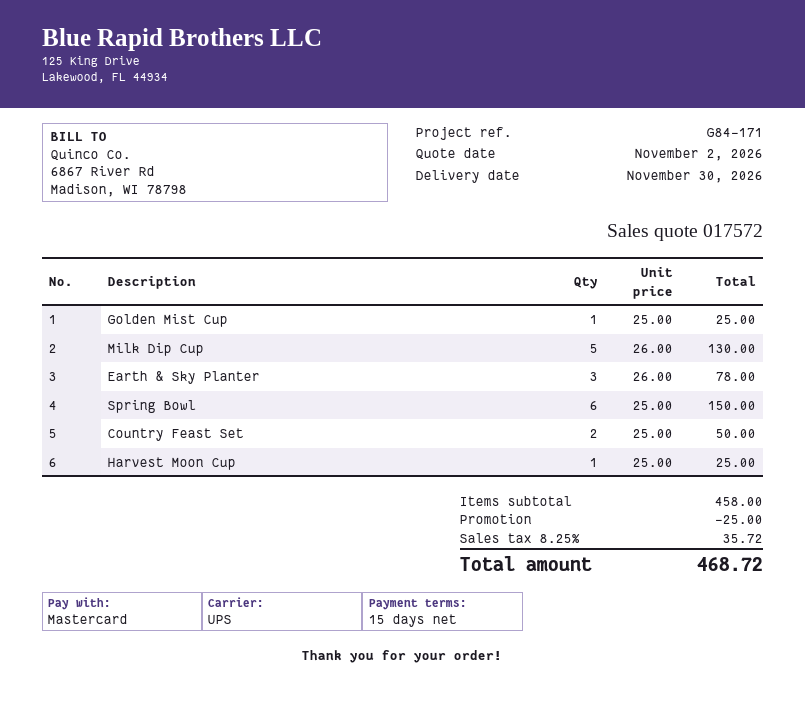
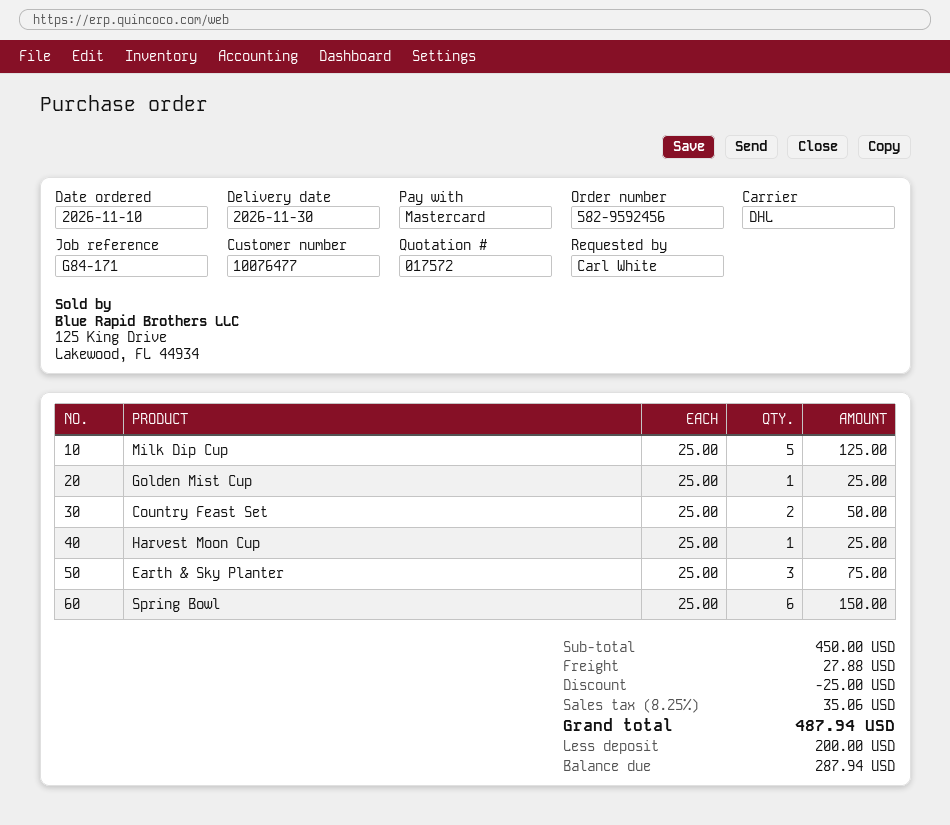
shipping method: UPS -> DHL
Milk Dip Cup: 5 x 26.00 = 130.00 -> 5 x 25.00 = 125.00
Earth & Sky Planter: 3 x 26.00 = 78.00 -> 3 x 25.00 = 75.00
subtotal: 458.00 -> 450.00
shipping: none -> 27.88
tax: 8.25% = 35.72 -> 8.25% = 35.06
total: 468.72 -> 487.94

